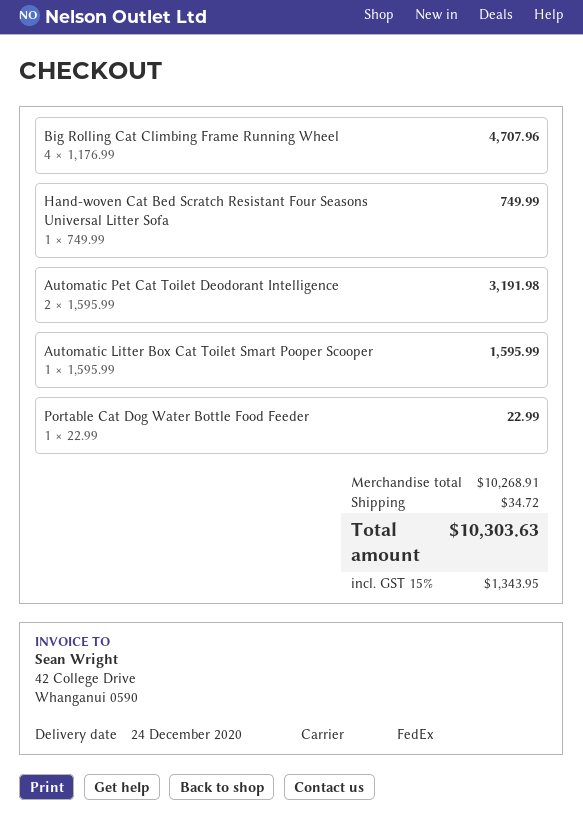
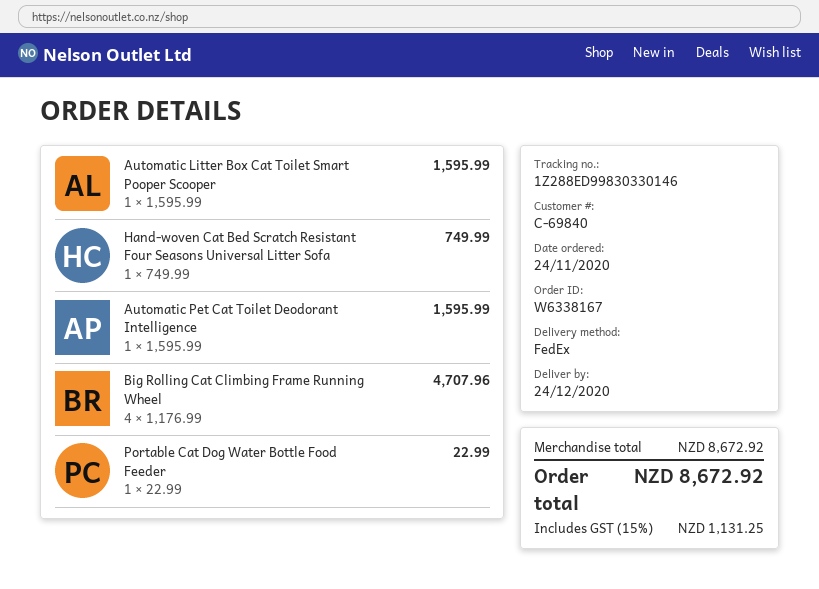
Automatic Pet Cat Toilet Deodorant Intelligence: 2 x 1595.99 = 3191.98 -> 1 x 1595.99 = 1595.99
subtotal: 10268.91 -> 8672.92
shipping: 34.72 -> none
tax: 15% = 1343.95 -> 15% = 1131.25
total: 10303.63 -> 8672.92

